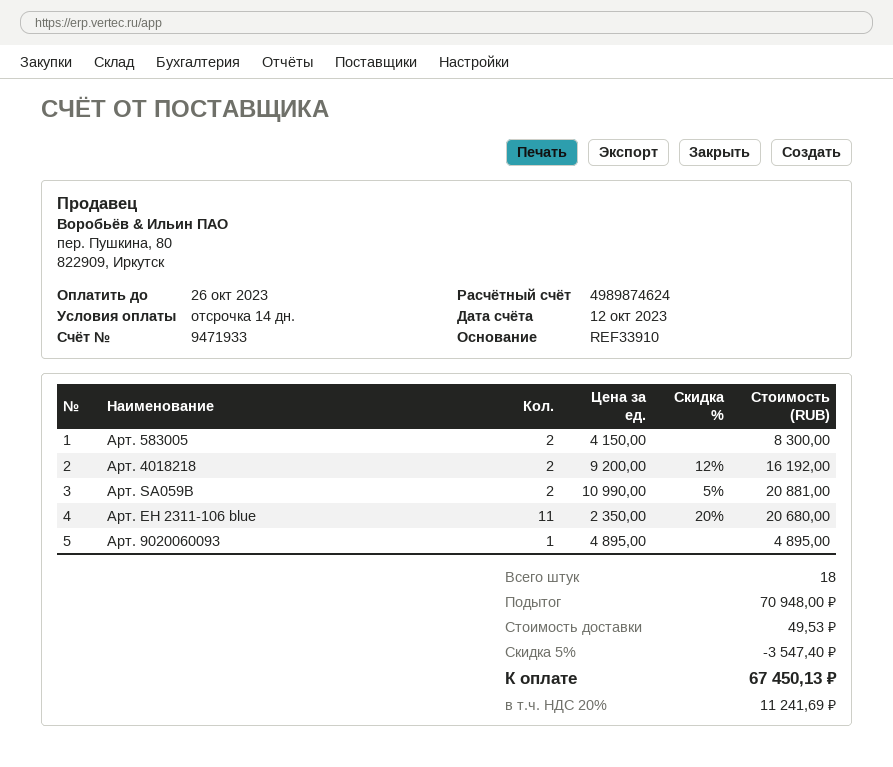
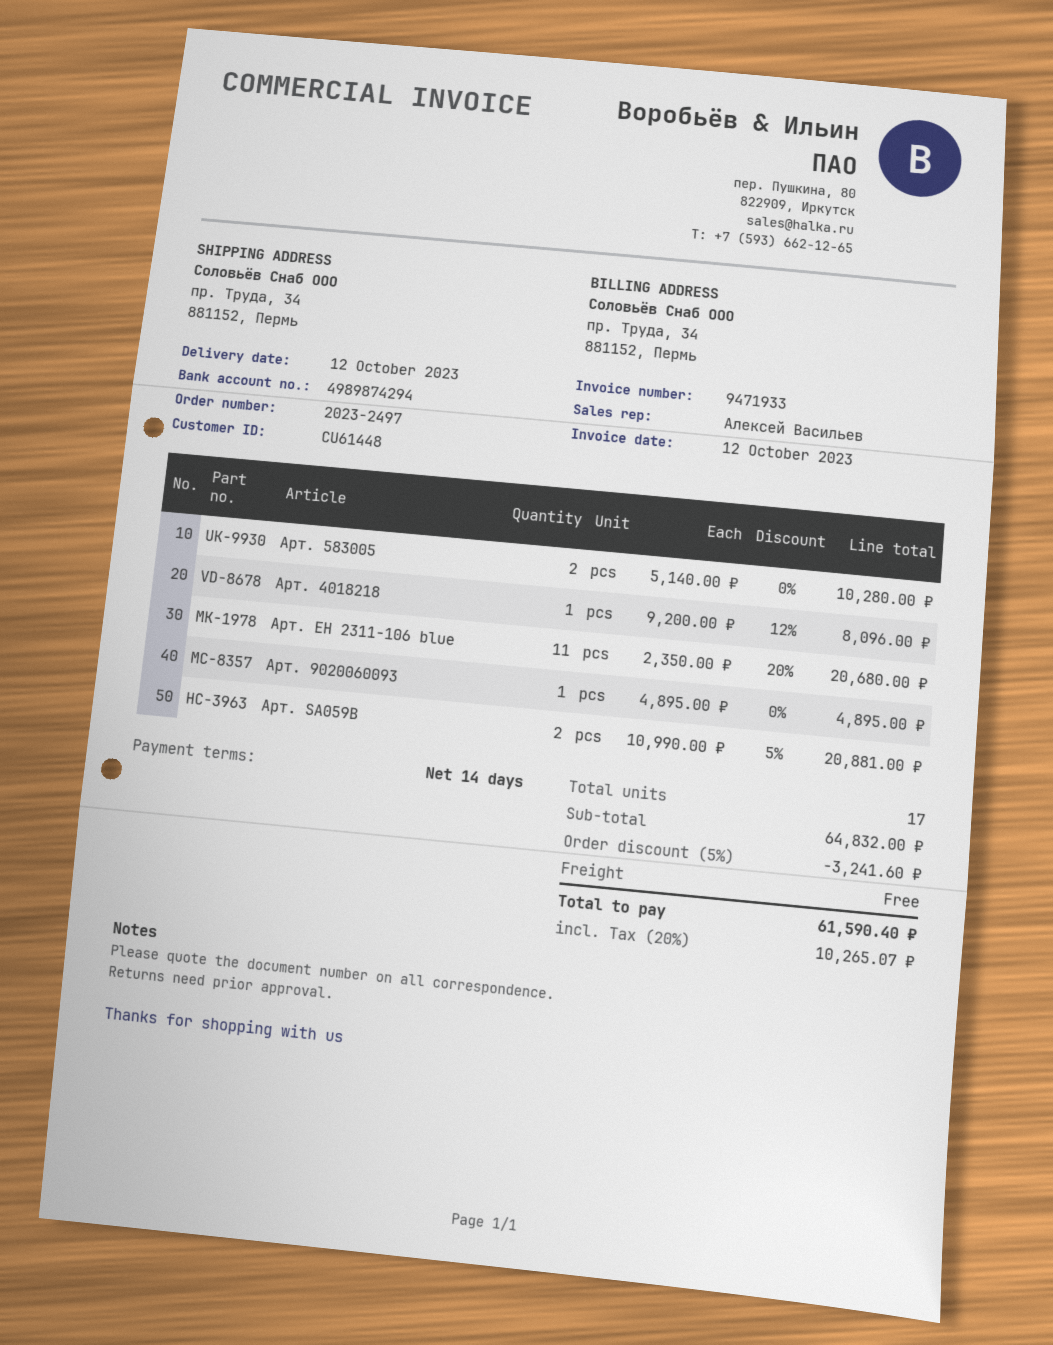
bank account: 4989874624 -> 4989874294
Арт. 583005: 2 x 4150.00 = 8300.00 -> 2 x 5140.00 = 10280.00
Арт. 4018218: 2 x 9200.00 - 12% = 16192.00 -> 1 x 9200.00 - 12% = 8096.00
total quantity: 18 -> 17
subtotal: 70948.00 -> 64832.00
discount: 5% = 3547.40 -> 5% = 3241.60
shipping: 49.53 -> 0.00
tax: 20% = 11241.69 -> 20% = 10265.07
total: 67450.13 -> 61590.40

